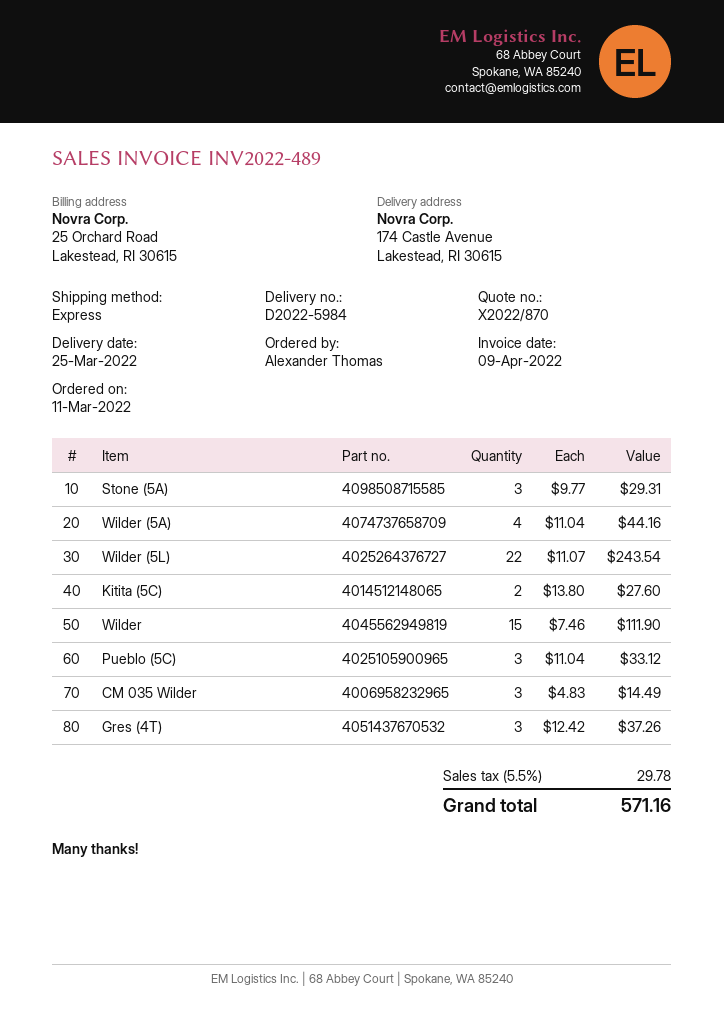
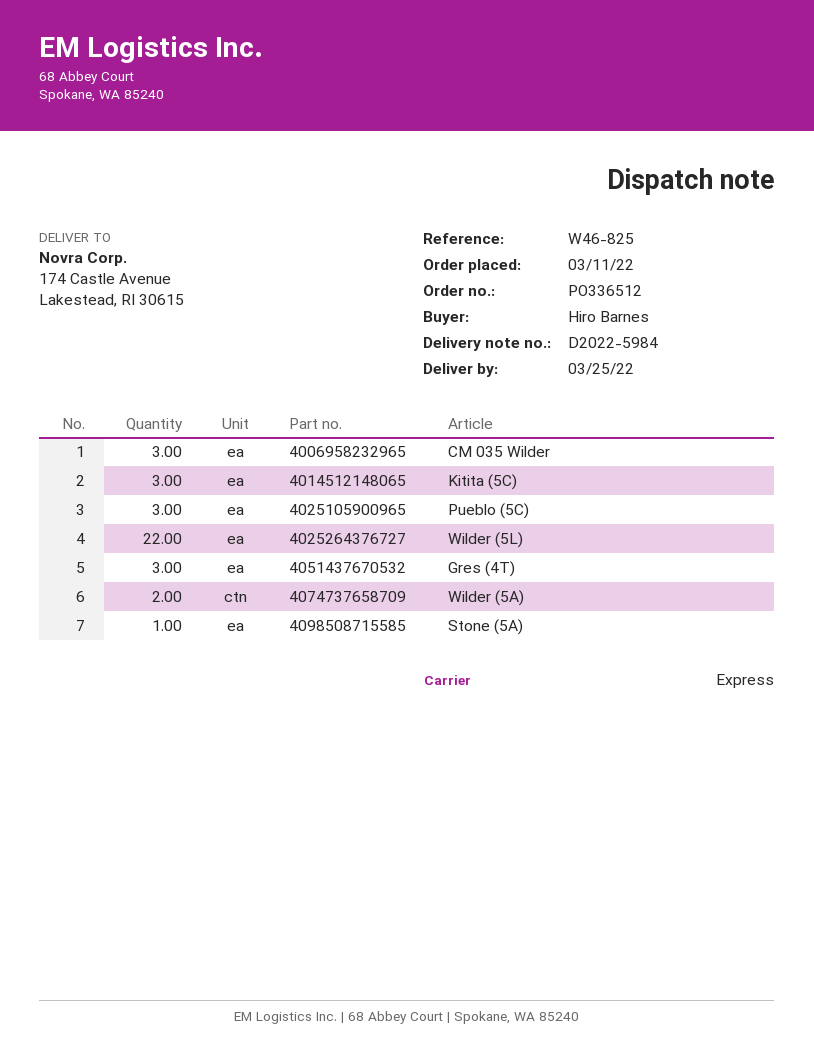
ordered by: Alexander Thomas -> Hiro Barnes
Stone (5A): 3 -> 1
Wilder (5A): 4 -> 2
Kitita (5C): 2 -> 3
Wilder: 15 -> none

